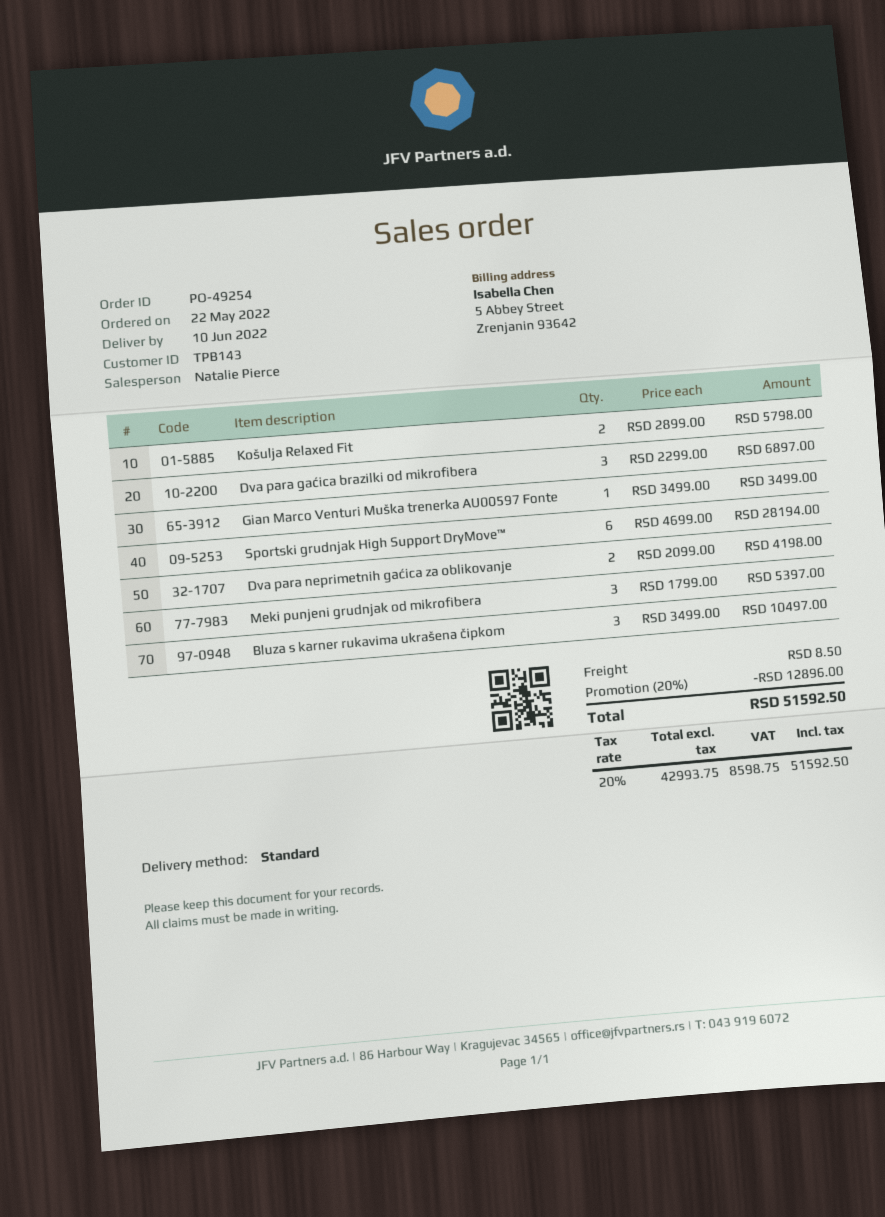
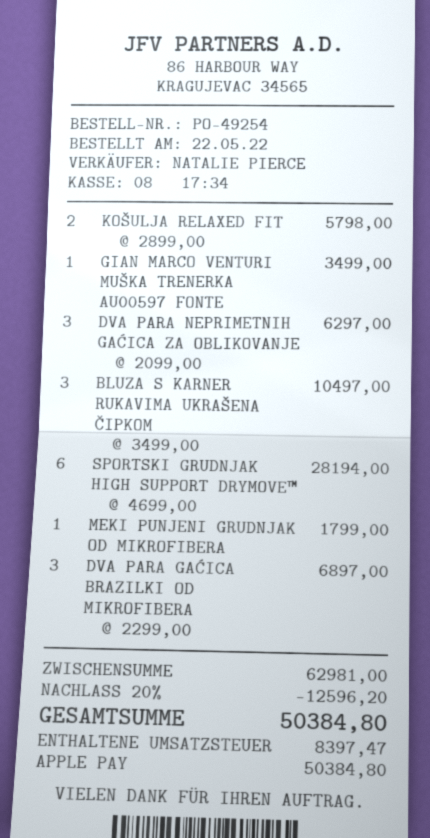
Dva para neprimetnih gaćica za oblikovanje: 2 x 2099.00 = 4198.00 -> 3 x 2099.00 = 6297.00
Meki punjeni grudnjak od mikrofibera: 3 x 1799.00 = 5397.00 -> 1 x 1799.00 = 1799.00
discount: 20% = 12896.00 -> 20% = 12596.20
shipping: 8.50 -> none
tax: 8598.75 -> 8397.47
total: 51592.50 -> 50384.80

